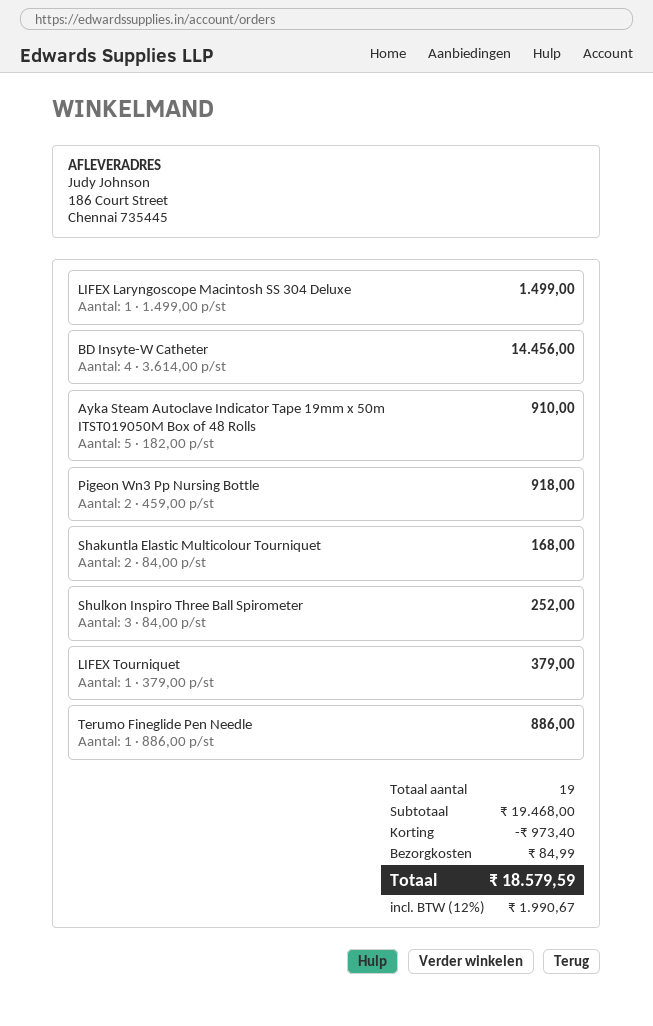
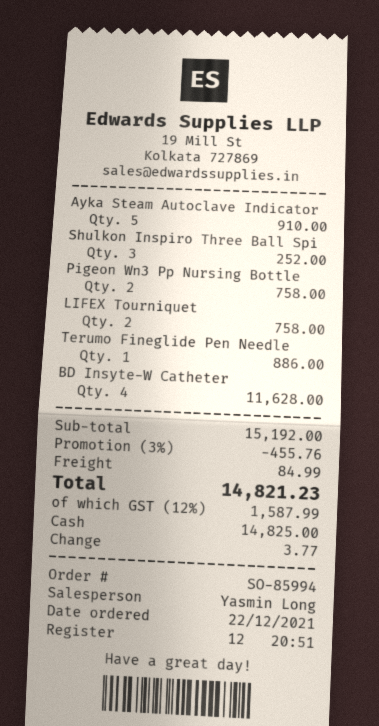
LIFEX Laryngoscope Macintosh SS 304 Deluxe: 1 for 1499.00 -> none
BD Insyte-W Catheter: 4 for 14456.00 -> 4 for 11628.00
Pigeon Wn3 Pp Nursing Bottle: 2 for 918.00 -> 2 for 758.00
Shakuntla Elastic Multicolour Tourniquet: 2 for 168.00 -> none
LIFEX Tourniquet: 1 for 379.00 -> 2 for 758.00
subtotal: 19468.00 -> 15192.00
discount: 973.40 -> 455.76
tax: 12% = 1990.67 -> 12% = 1587.99
total: 18579.59 -> 14821.23

